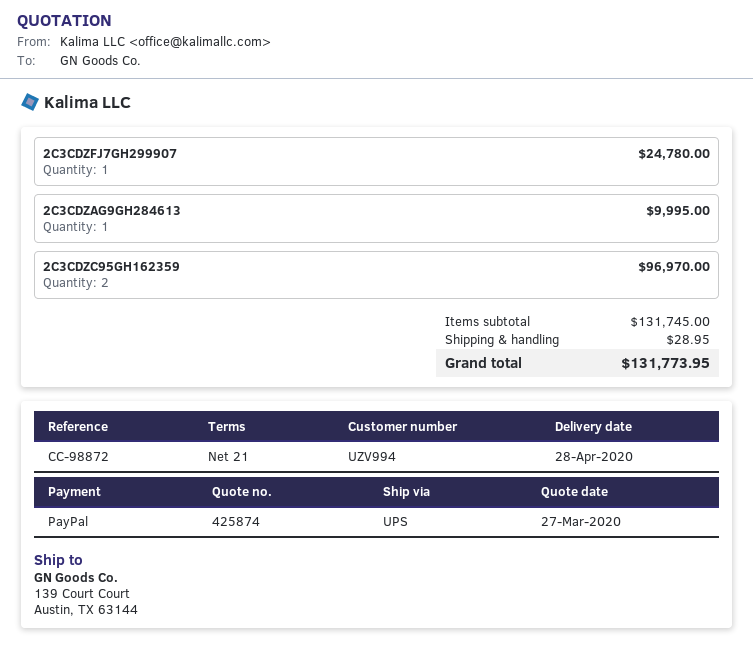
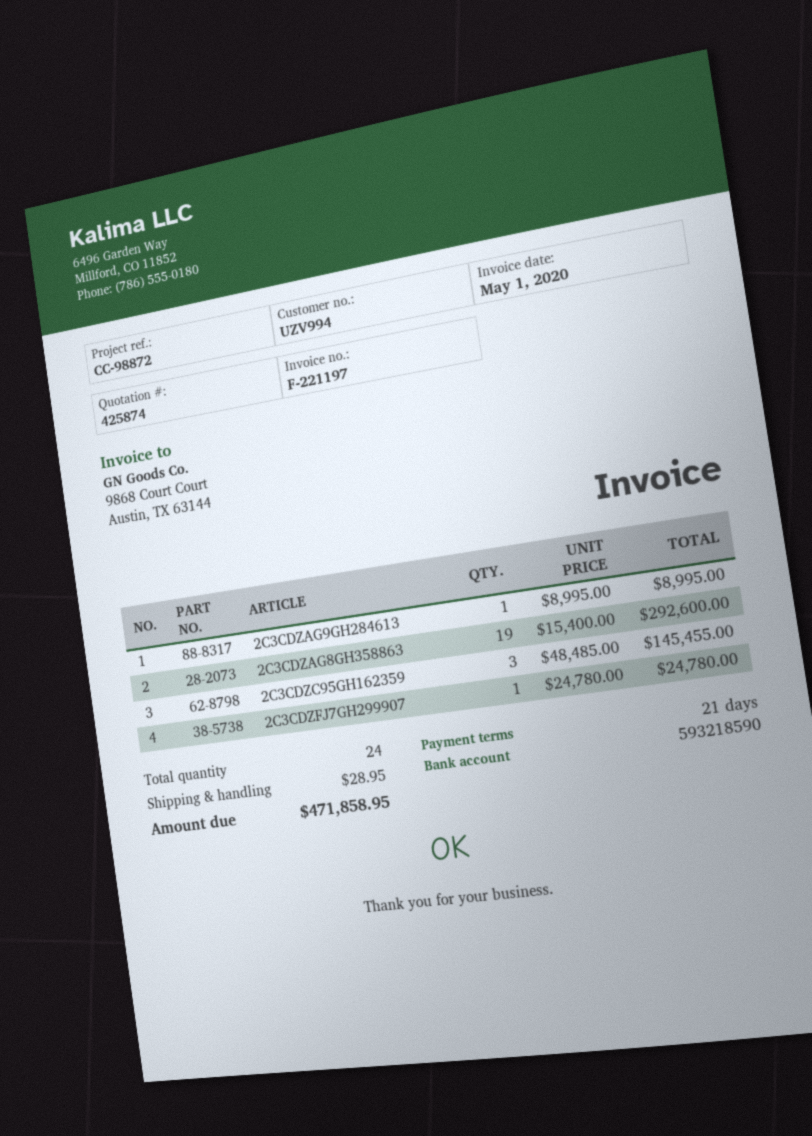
2C3CDZAG9GH284613: 1 for 9995.00 -> 1 for 8995.00
2C3CDZC95GH162359: 2 for 96970.00 -> 3 for 145455.00
2C3CDZAG8GH358863: none -> 19 for 292600.00
total: 131773.95 -> 471858.95

